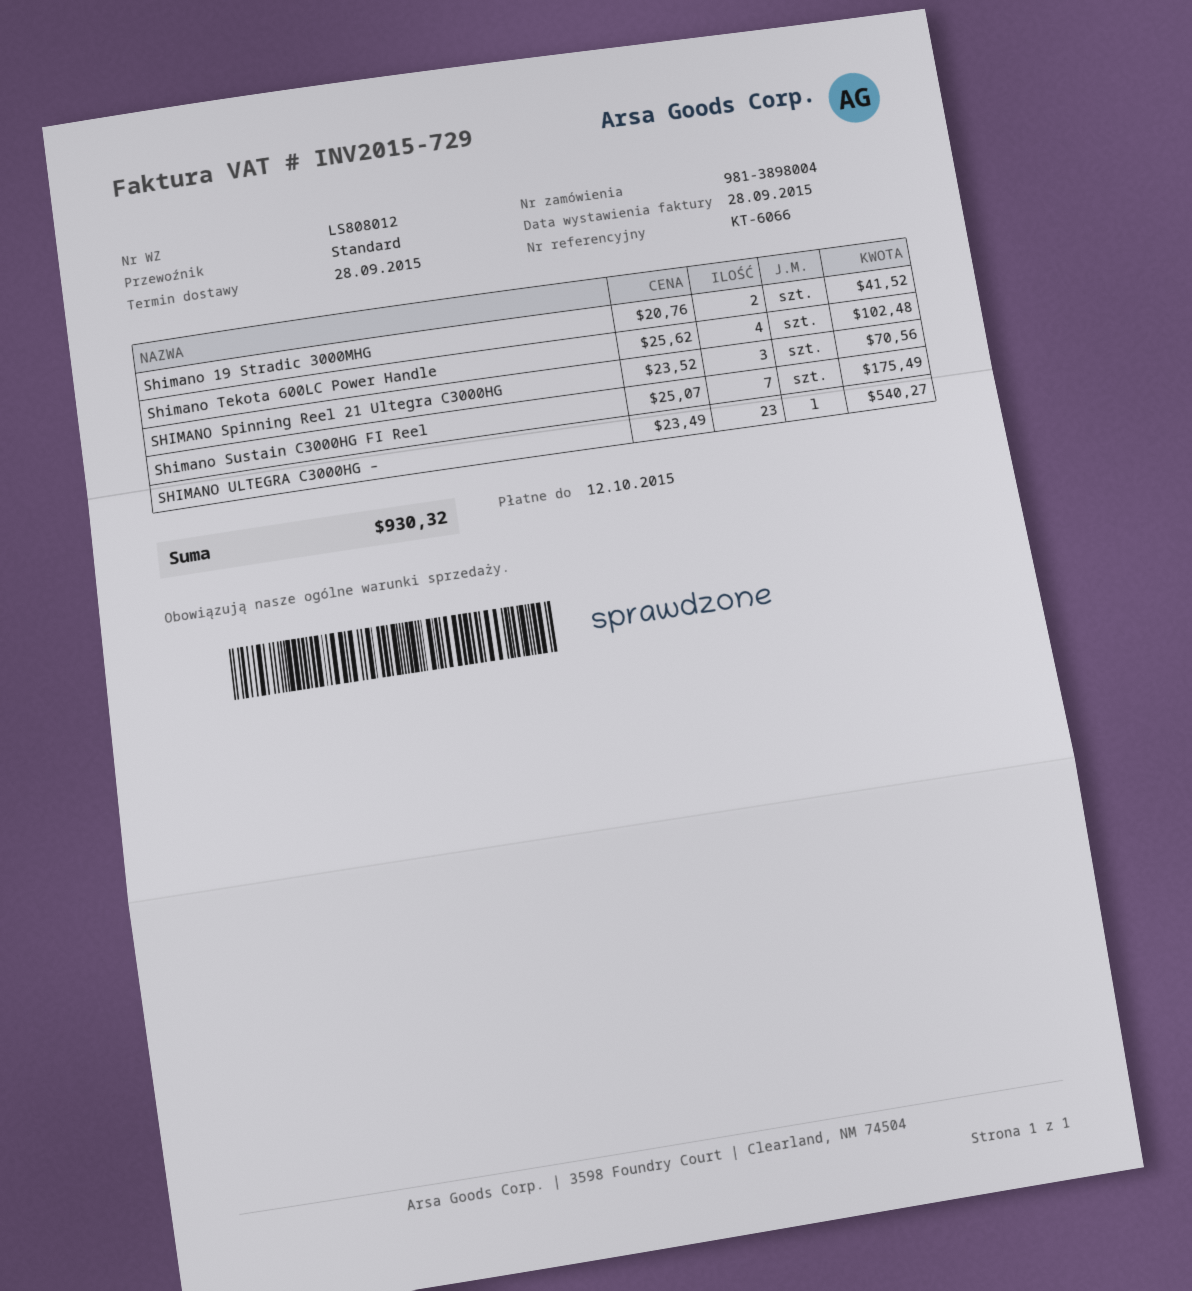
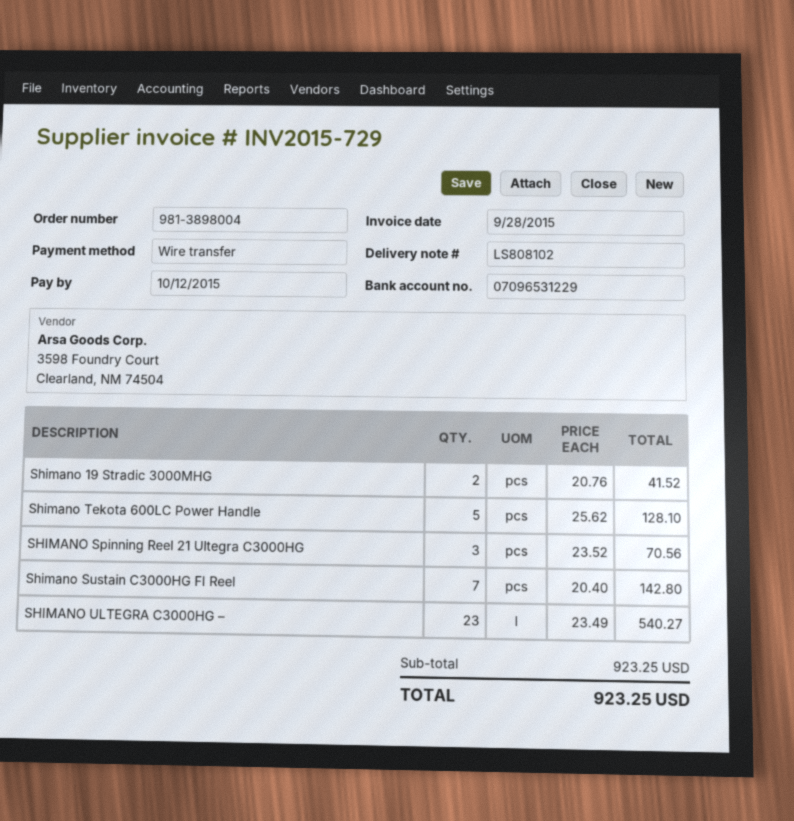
delivery note number: LS808012 -> LS808102
Shimano Tekota 600LC Power Handle: 4 x 25.62 = 102.48 -> 5 x 25.62 = 128.10
Shimano Sustain C3000HG FI Reel: 7 x 25.07 = 175.49 -> 7 x 20.40 = 142.80
total: 930.32 -> 923.25

